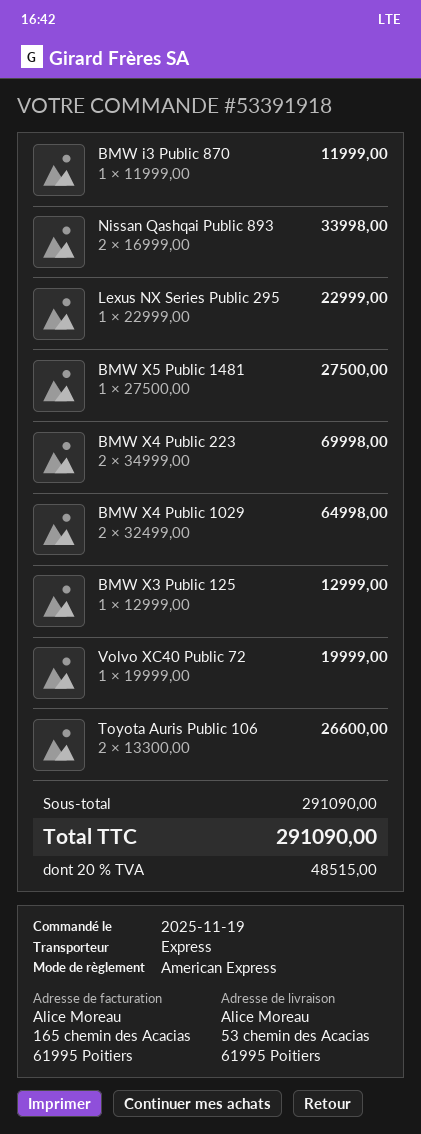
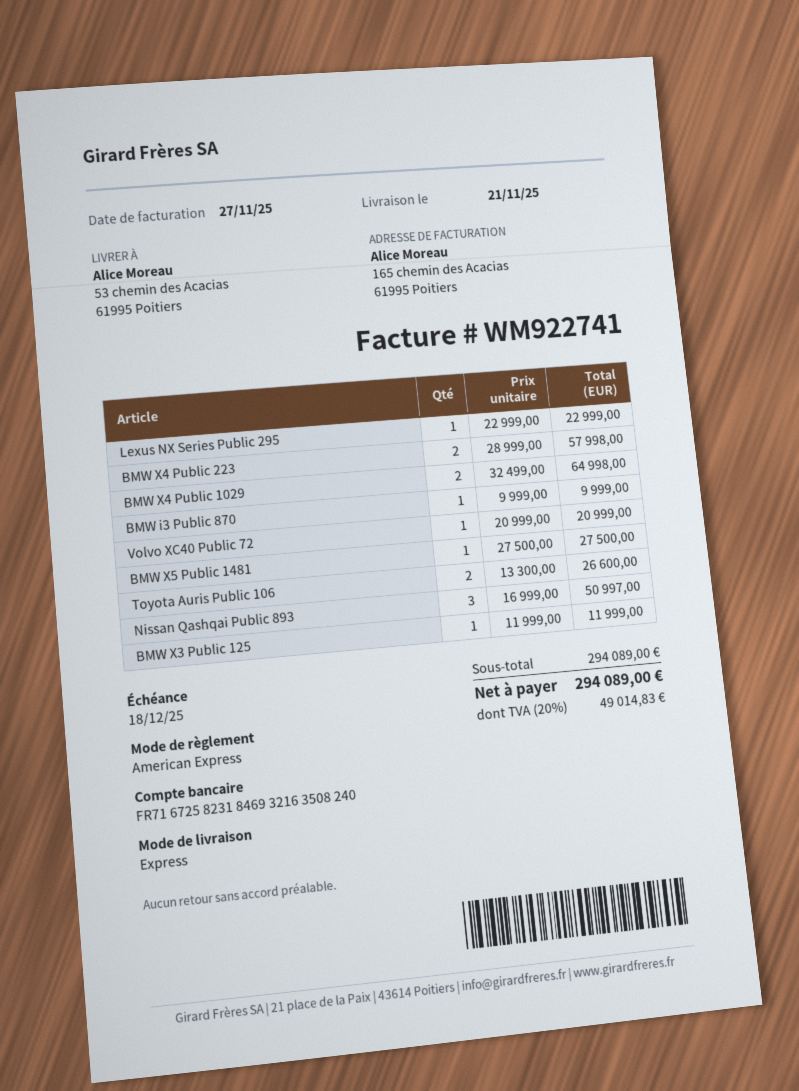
BMW i3 Public 870: 1 x 11999.00 = 11999.00 -> 1 x 9999.00 = 9999.00
Nissan Qashqai Public 893: 2 x 16999.00 = 33998.00 -> 3 x 16999.00 = 50997.00
BMW X4 Public 223: 2 x 34999.00 = 69998.00 -> 2 x 28999.00 = 57998.00
BMW X3 Public 125: 1 x 12999.00 = 12999.00 -> 1 x 11999.00 = 11999.00
Volvo XC40 Public 72: 1 x 19999.00 = 19999.00 -> 1 x 20999.00 = 20999.00
subtotal: 291090.00 -> 294089.00
tax: 20% = 48515.00 -> 20% = 49014.83
total: 291090.00 -> 294089.00

